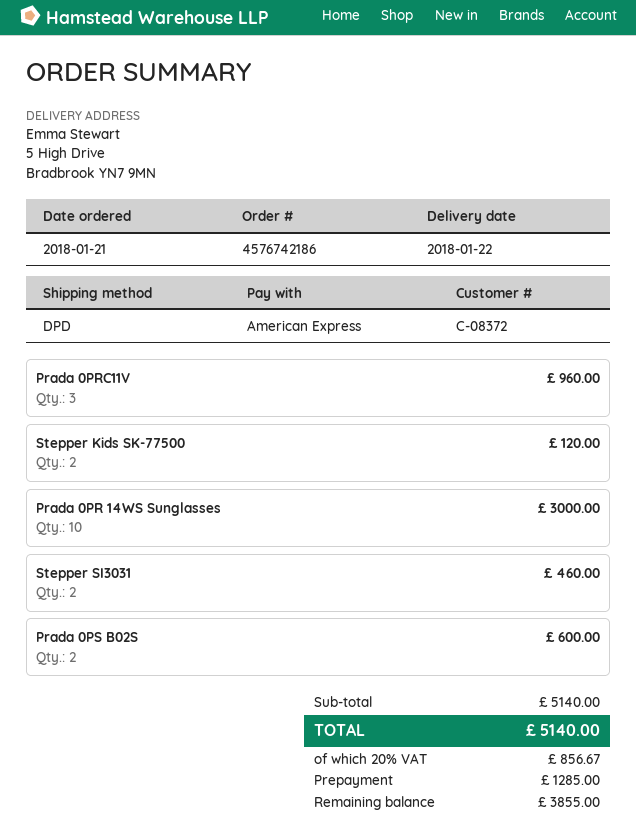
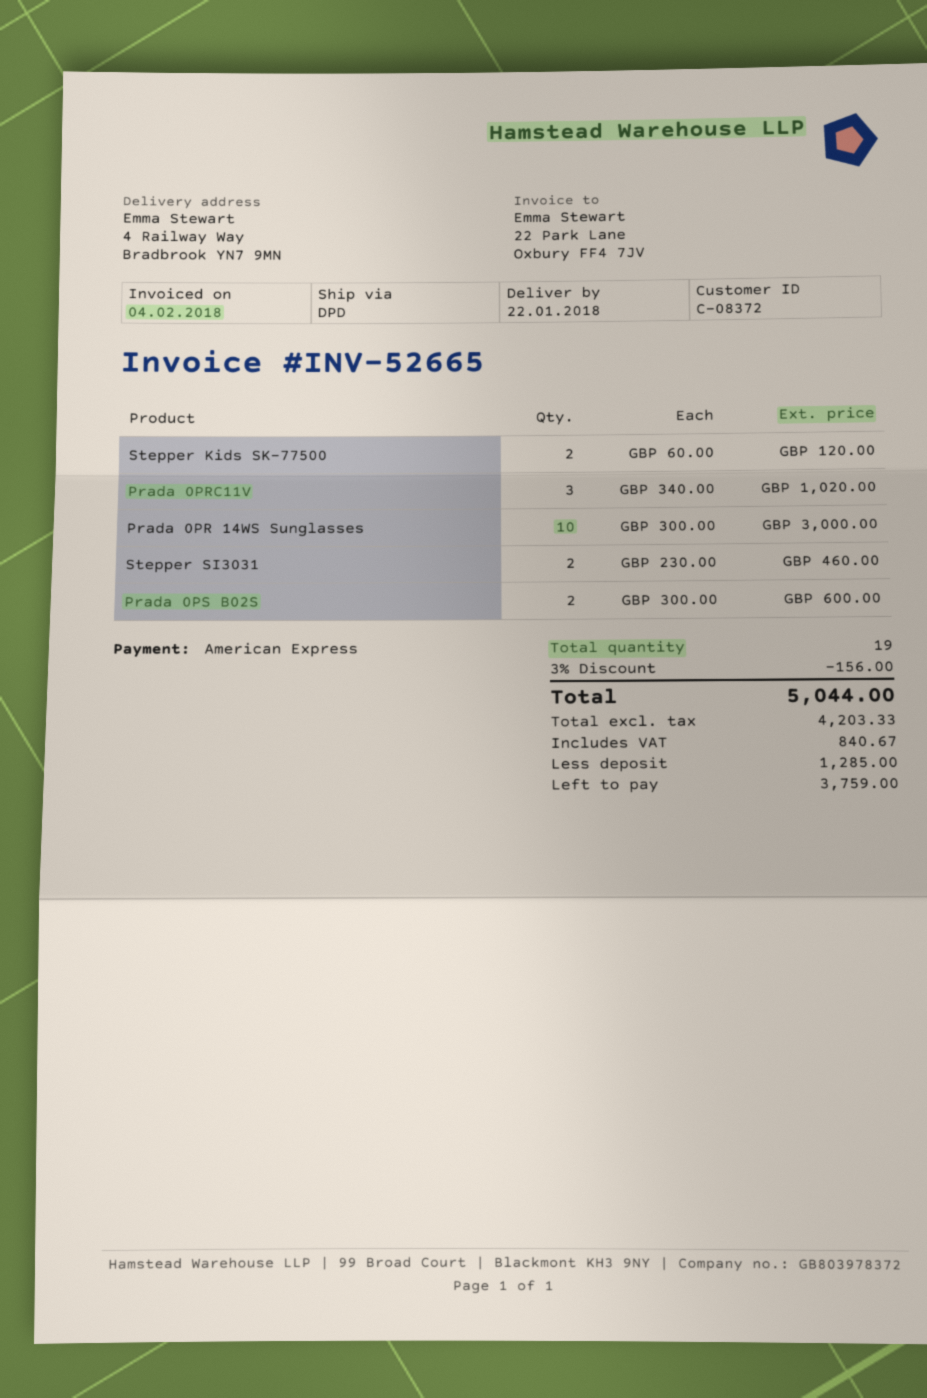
ship to: 5 High Drive, Bradbrook YN7 9MN -> 4 Railway Way, Bradbrook YN7 9MN
Prada 0PRC11V: 3 for 960.00 -> 3 for 1020.00
discount: none -> 3% = 156.00
tax: 856.67 -> 840.67
total: 5140.00 -> 5044.00
balance: 3855.00 -> 3759.00

